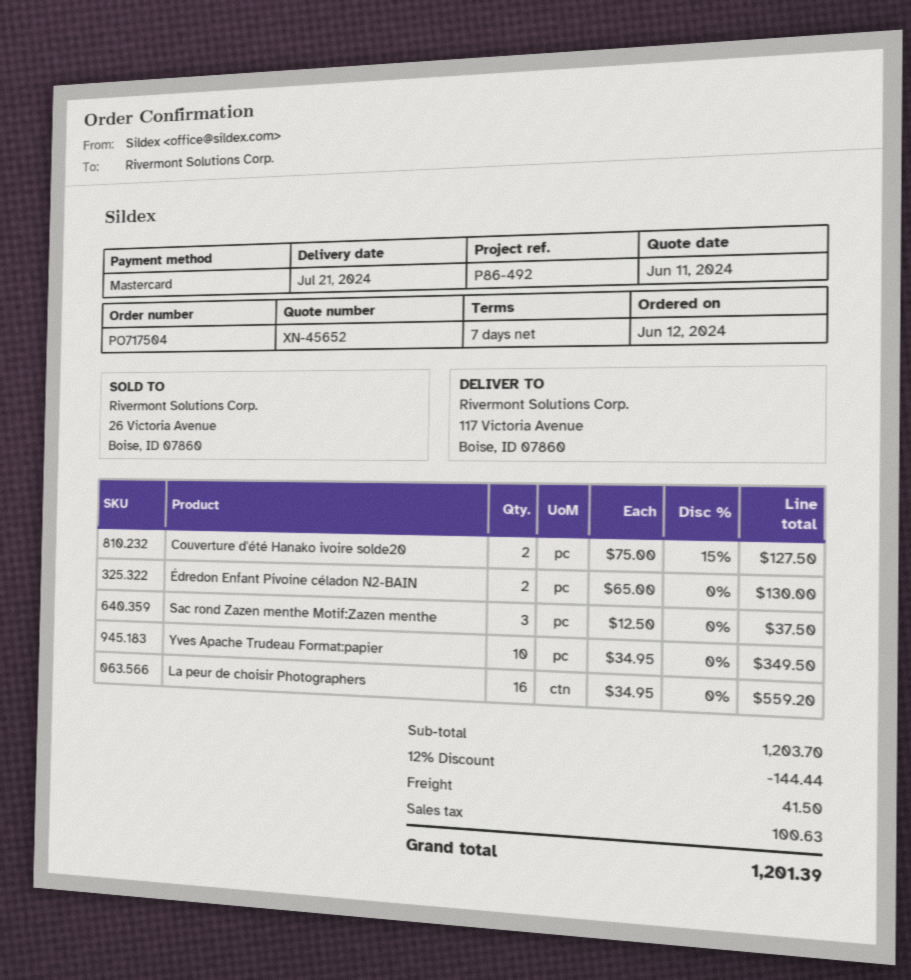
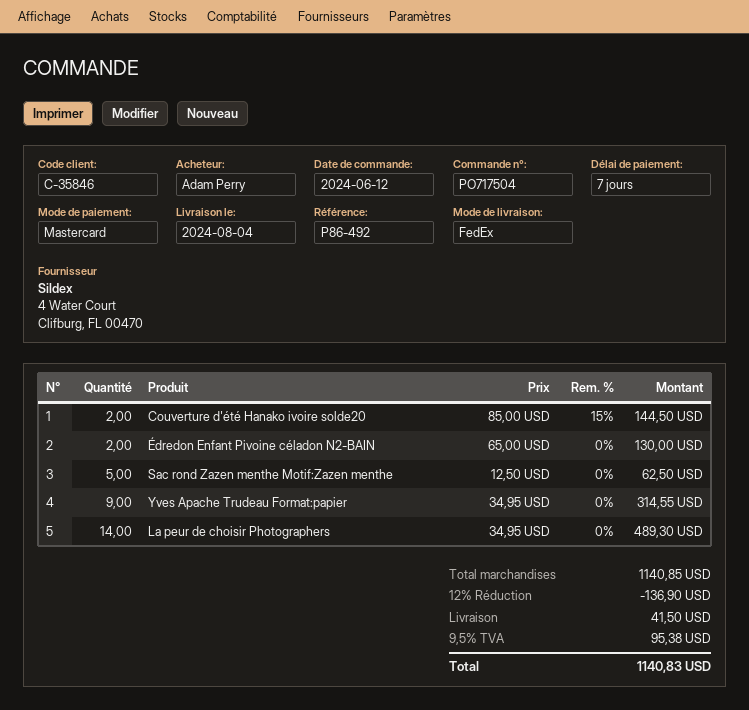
delivery date: 2024-07-21 -> 2024-08-04
Couverture d'été Hanako ivoire solde20: 2 x 75.00 - 15% = 127.50 -> 2 x 85.00 - 15% = 144.50
Sac rond Zazen menthe Motif:Zazen menthe: 3 x 12.50 = 37.50 -> 5 x 12.50 = 62.50
Yves Apache Trudeau Format:papier: 10 x 34.95 = 349.50 -> 9 x 34.95 = 314.55
La peur de choisir Photographers: 16 x 34.95 = 559.20 -> 14 x 34.95 = 489.30
subtotal: 1203.70 -> 1140.85
discount: 12% = 144.44 -> 12% = 136.90
tax: 100.63 -> 95.38
total: 1201.39 -> 1140.83

